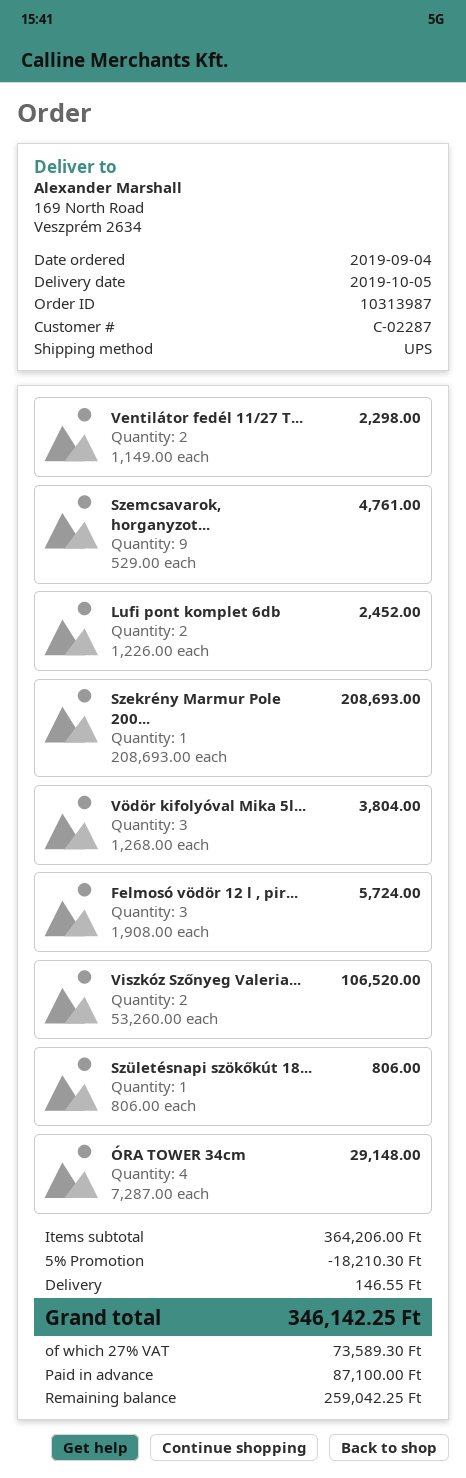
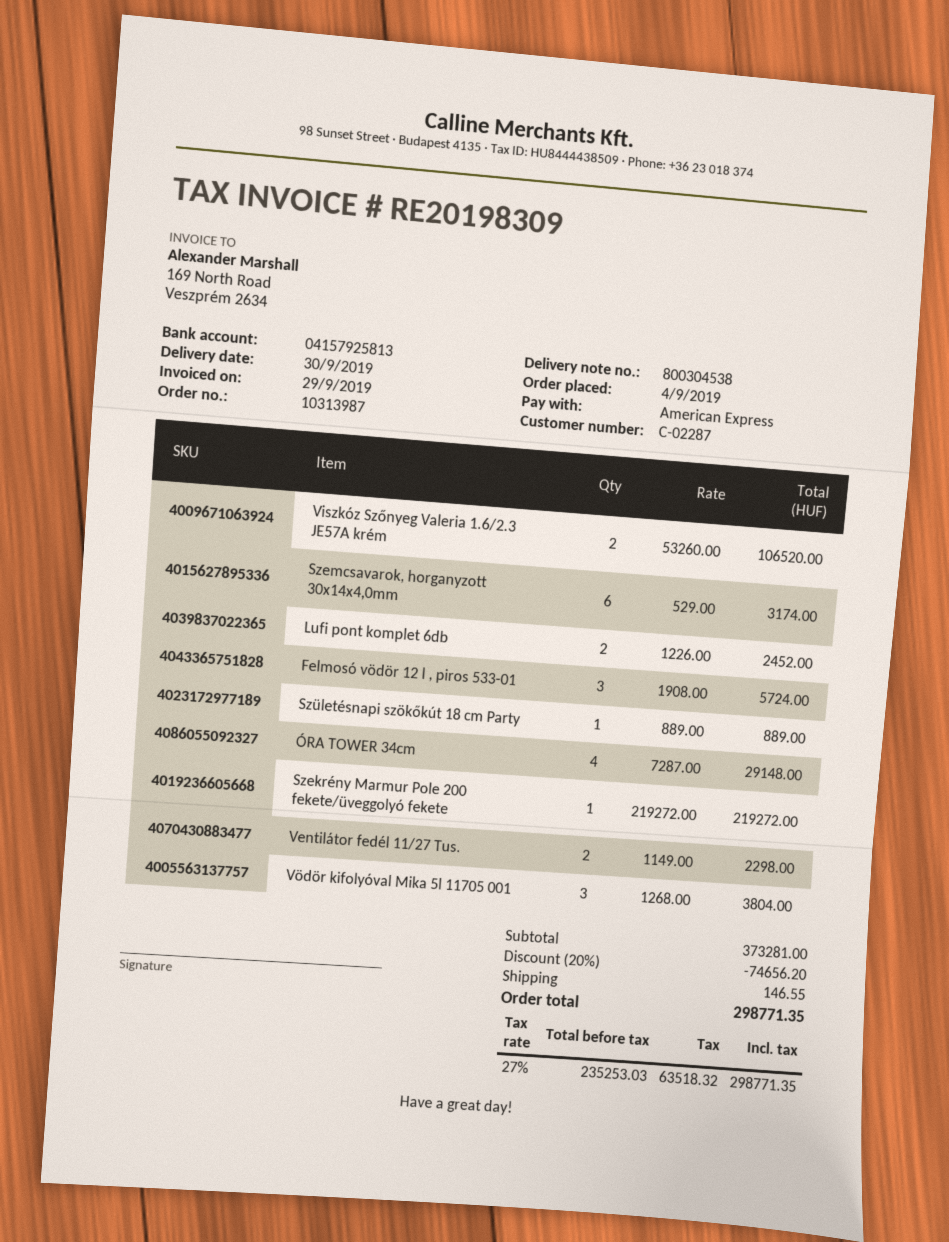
delivery date: 2019-10-05 -> 2019-09-30
Szemcsavarok, horganyzot...: 9 x 529.00 = 4761.00 -> 6 x 529.00 = 3174.00
Szekrény Marmur Pole 200...: 1 x 208693.00 = 208693.00 -> 1 x 219272.00 = 219272.00
Születésnapi szökőkút 18...: 1 x 806.00 = 806.00 -> 1 x 889.00 = 889.00
subtotal: 364206.00 -> 373281.00
discount: 5% = 18210.30 -> 20% = 74656.20
tax: 27% = 73589.30 -> 27% = 63518.32
total: 346142.25 -> 298771.35

